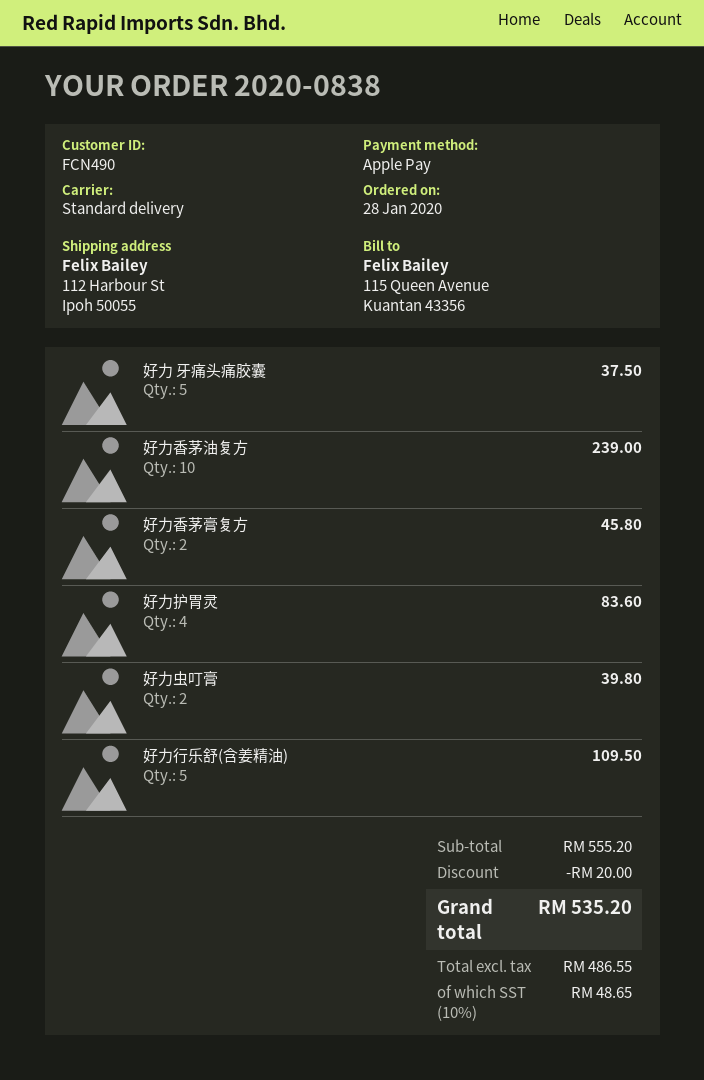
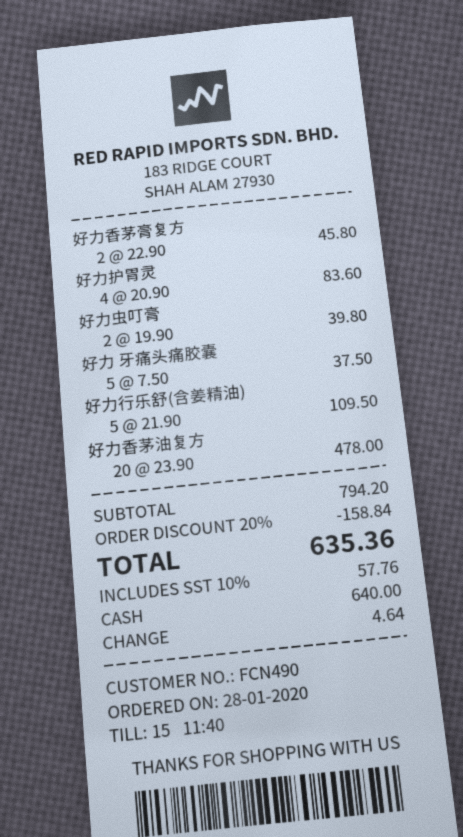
payment method: Apple Pay -> cash
好力香茅油复方: 10 for 239.00 -> 20 for 478.00
subtotal: 555.20 -> 794.20
discount: 20.00 -> 158.84
tax: 10% = 48.65 -> 10% = 57.76
total: 535.20 -> 635.36

